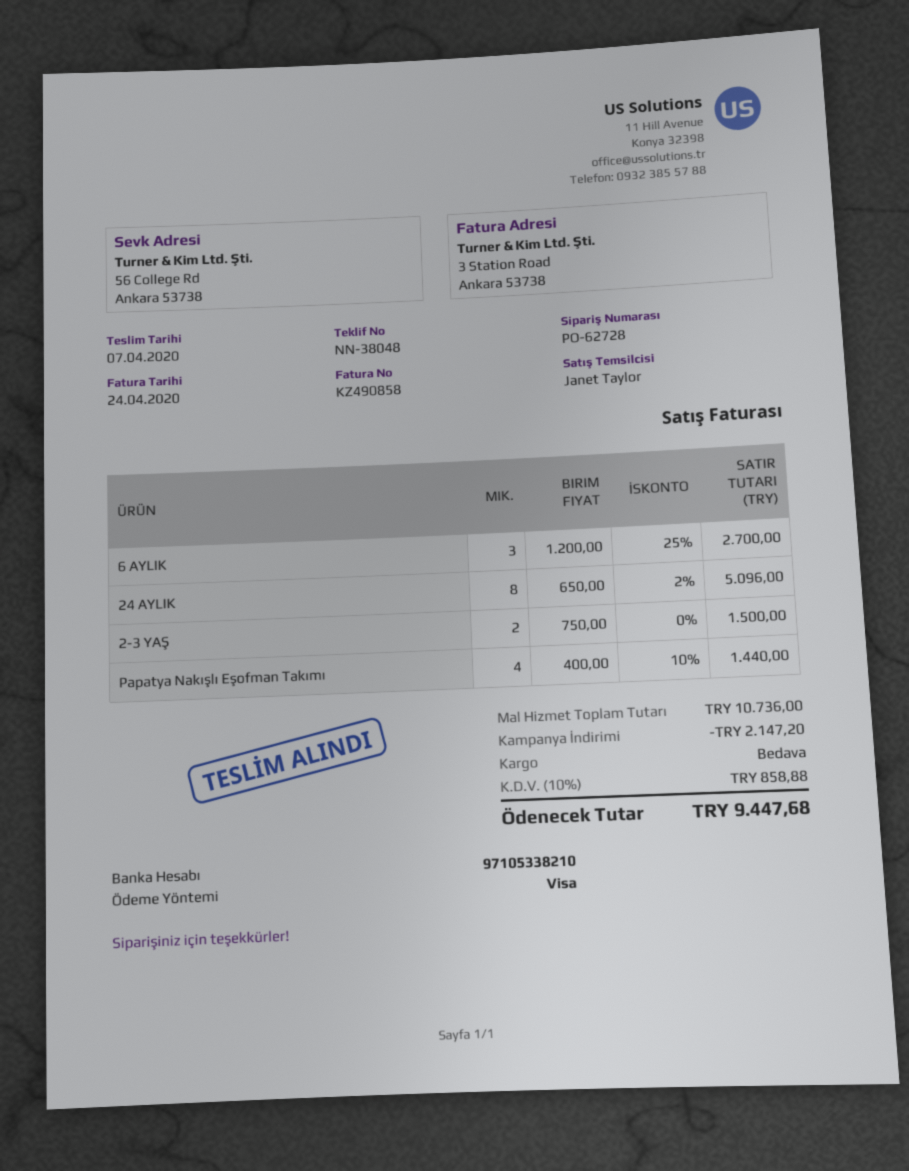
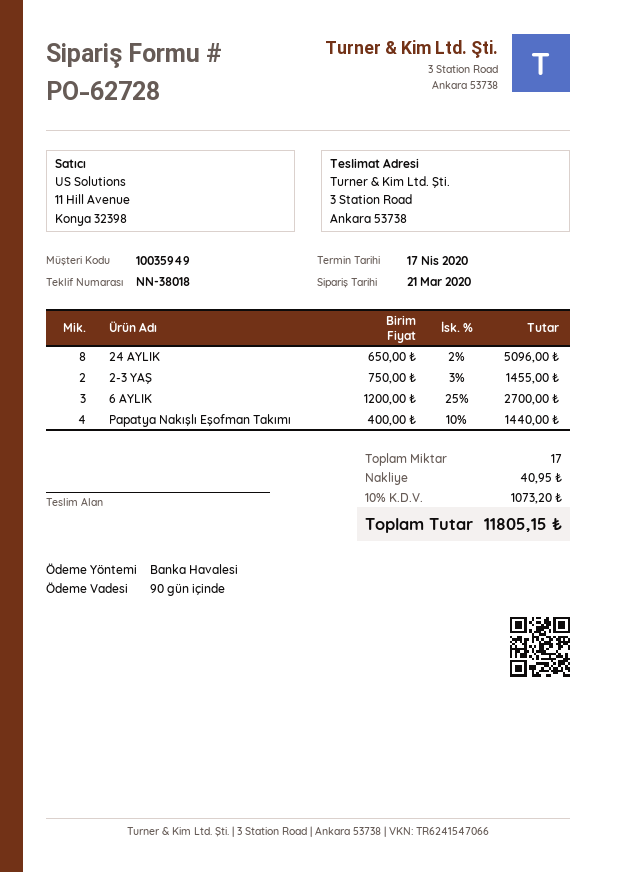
quote number: NN-38048 -> NN-38018
delivery date: 2020-04-07 -> 2020-04-17
payment method: Visa -> bank transfer
ship to: 56 College Rd, Ankara 53738 -> 3 Station Road, Ankara 53738
2-3 YAŞ: 2 x 750.00 = 1500.00 -> 2 x 750.00 - 3% = 1455.00
discount: 2147.20 -> none
shipping: 0.00 -> 40.95
tax: 10% = 858.88 -> 10% = 1073.20
total: 9447.68 -> 11805.15

